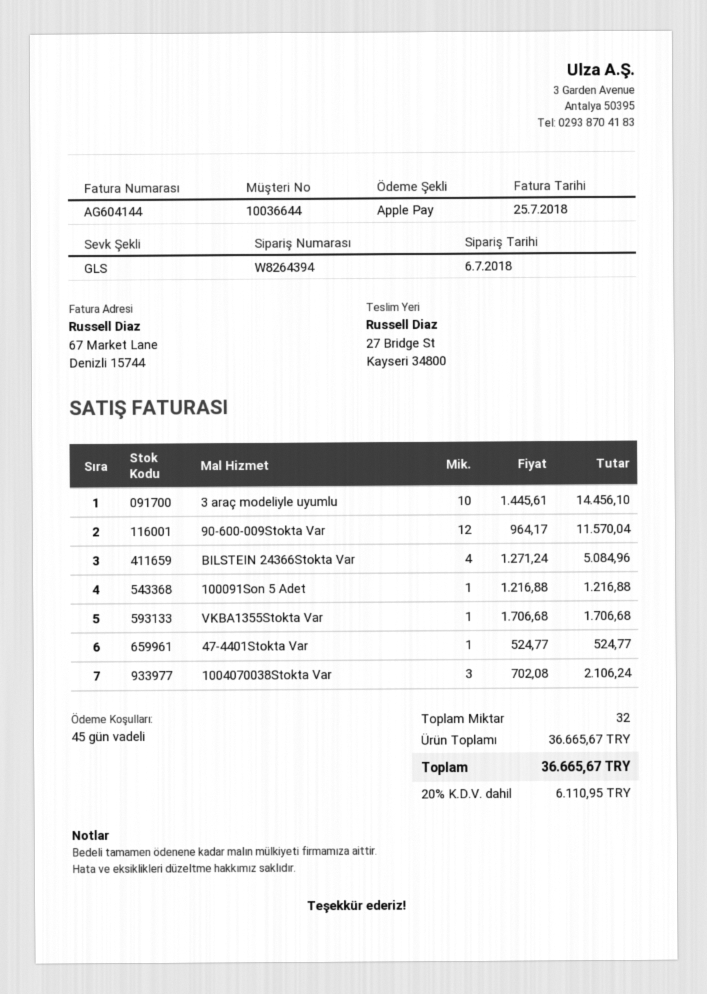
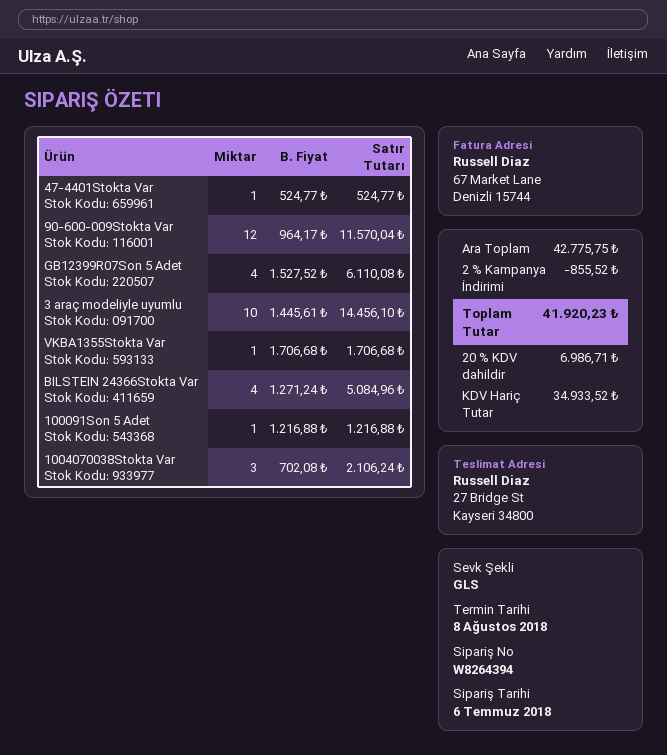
GB12399R07Son 5 Adet: none -> 4 x 1527.52 = 6110.08
subtotal: 36665.67 -> 42775.75
discount: none -> 2% = 855.52
tax: 20% = 6110.95 -> 20% = 6986.71
total: 36665.67 -> 41920.23

